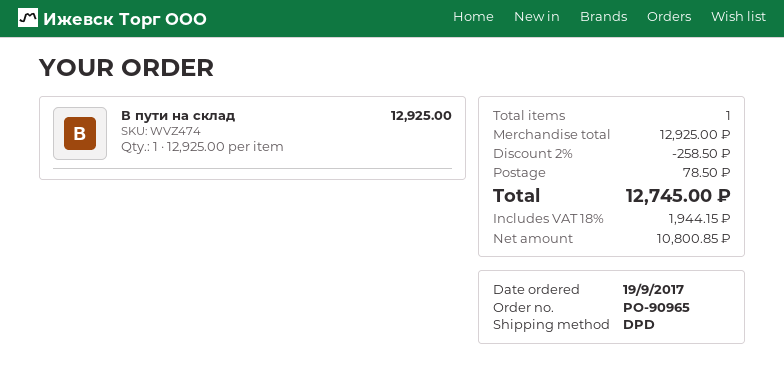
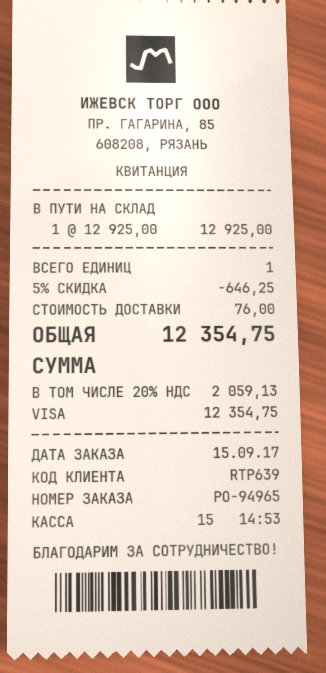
order number: PO-90965 -> PO-94965
order date: 2017-09-19 -> 2017-09-15
discount: 2% = 258.50 -> 5% = 646.25
shipping: 78.50 -> 76.00
tax: 18% = 1944.15 -> 20% = 2059.13
total: 12745.00 -> 12354.75

